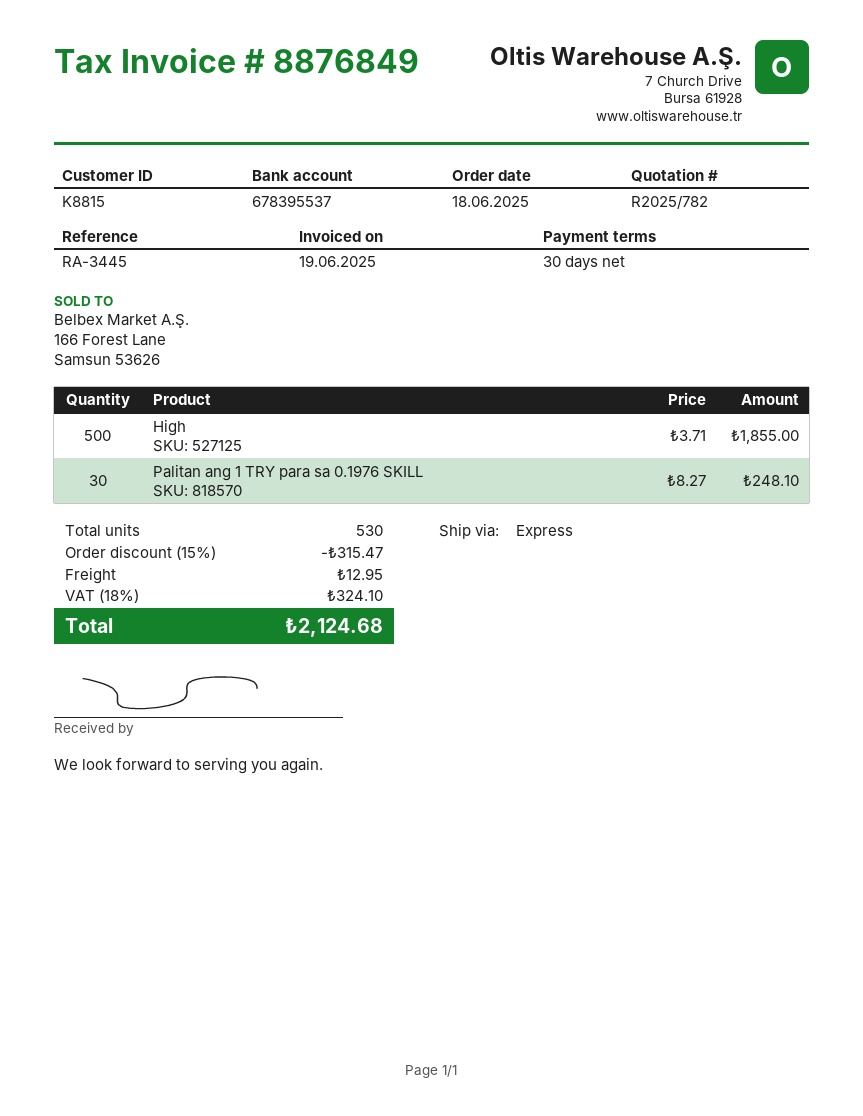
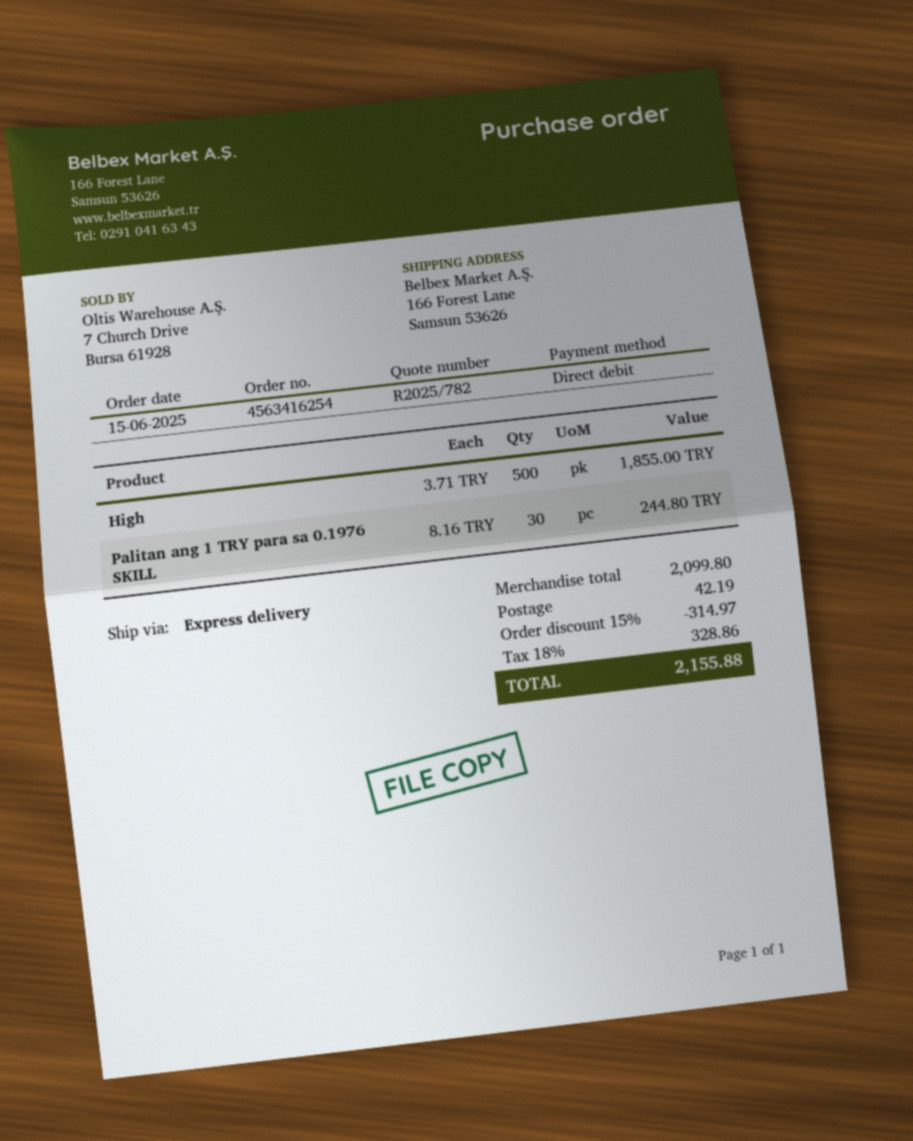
order date: 2025-06-18 -> 2025-06-15
Palitan ang 1 TRY para sa 0.1976 SKILL: 30 x 8.27 = 248.10 -> 30 x 8.16 = 244.80
discount: 15% = 315.47 -> 15% = 314.97
shipping: 12.95 -> 42.19
tax: 18% = 324.10 -> 18% = 328.86
total: 2124.68 -> 2155.88

